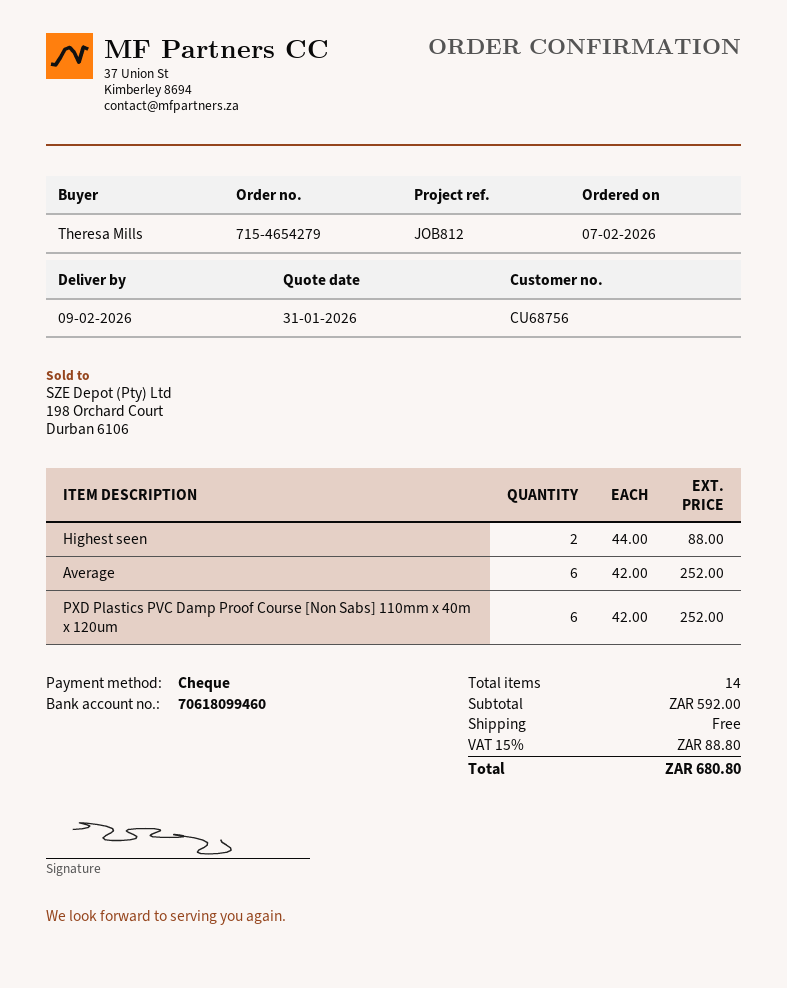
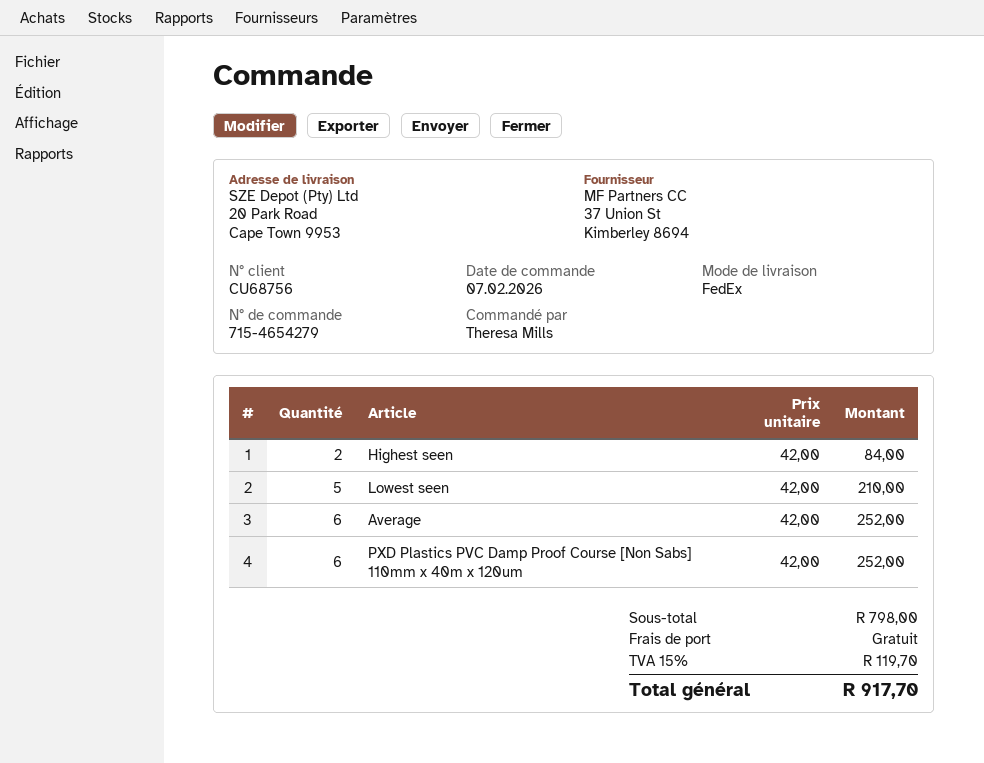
Highest seen: 2 x 44.00 = 88.00 -> 2 x 42.00 = 84.00
Lowest seen: none -> 5 x 42.00 = 210.00
subtotal: 592.00 -> 798.00
tax: 15% = 88.80 -> 15% = 119.70
total: 680.80 -> 917.70

